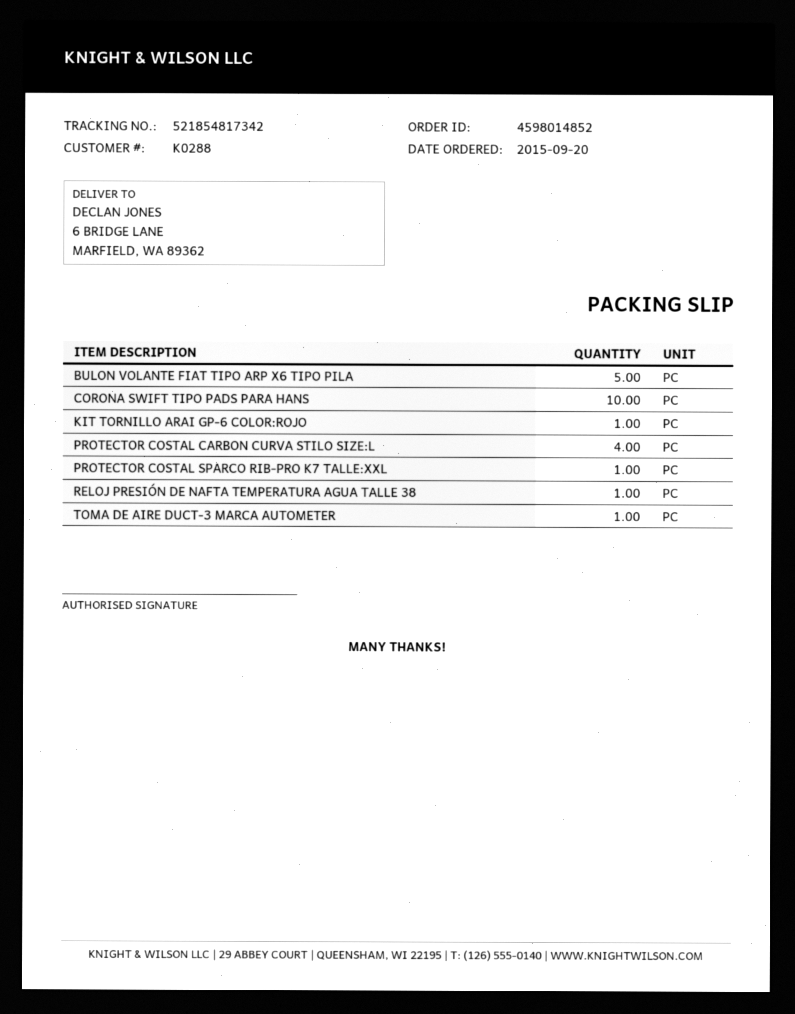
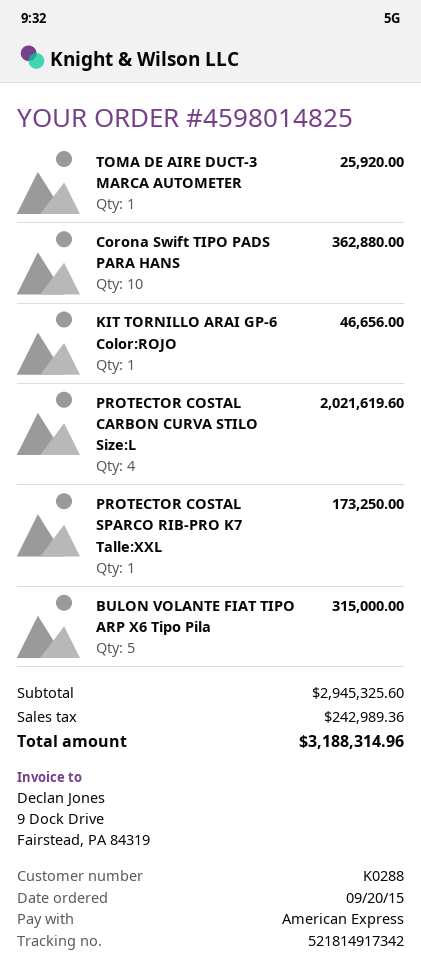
order number: 4598014852 -> 4598014825
tracking number: 521854817342 -> 521814917342
RELOJ PRESIÓN DE NAFTA TEMPERATURA AGUA TALLE 38: 1 -> none

